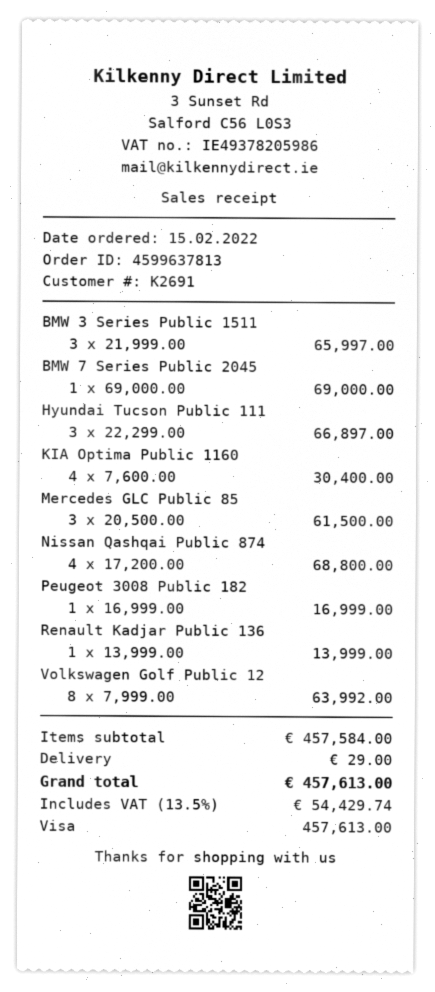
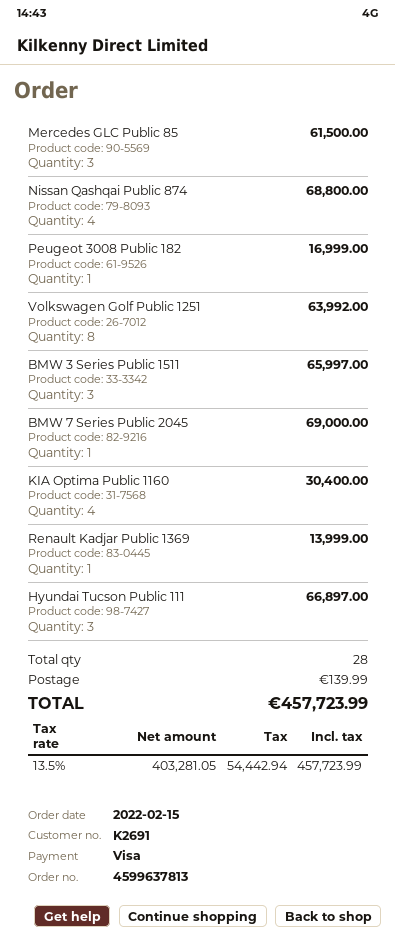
shipping: 29.00 -> 139.99
tax: 13.5% = 54429.74 -> 13.5% = 54442.94
total: 457613.00 -> 457723.99

